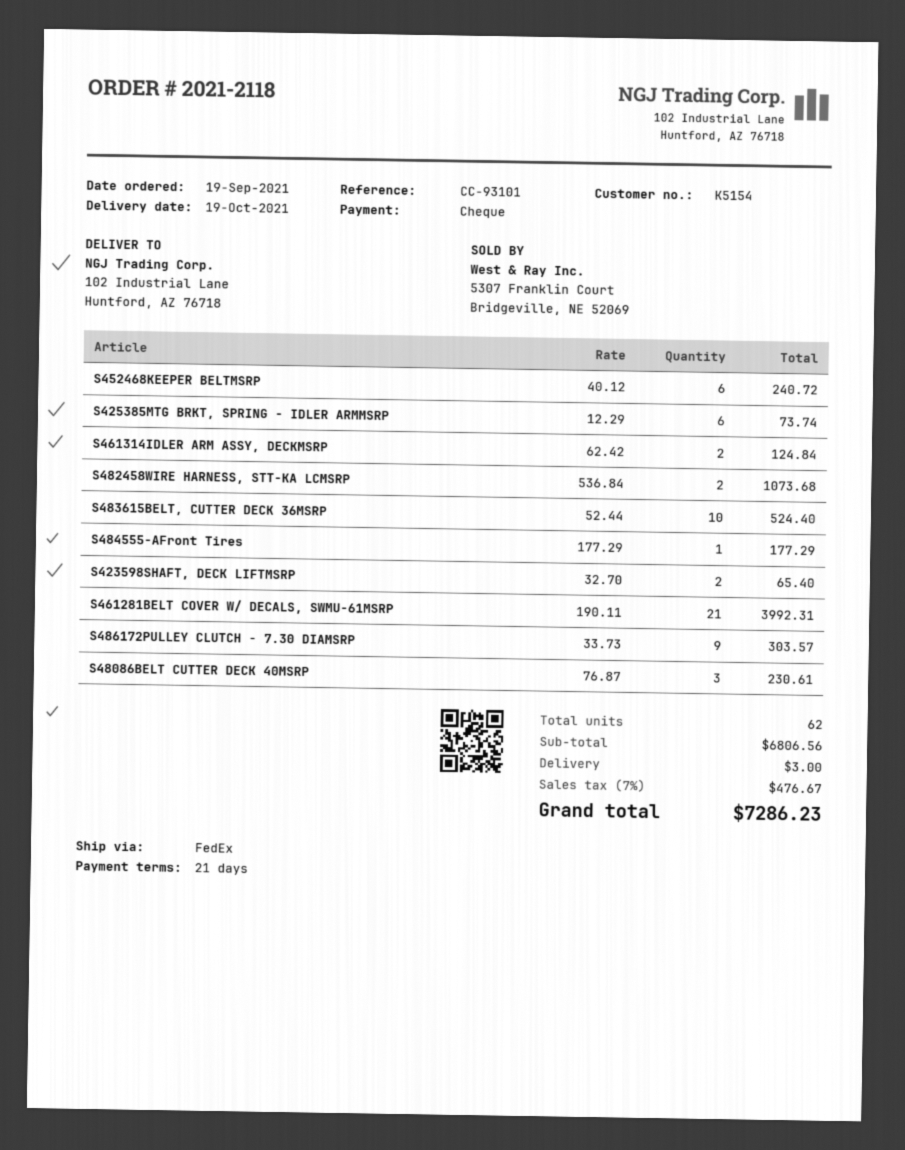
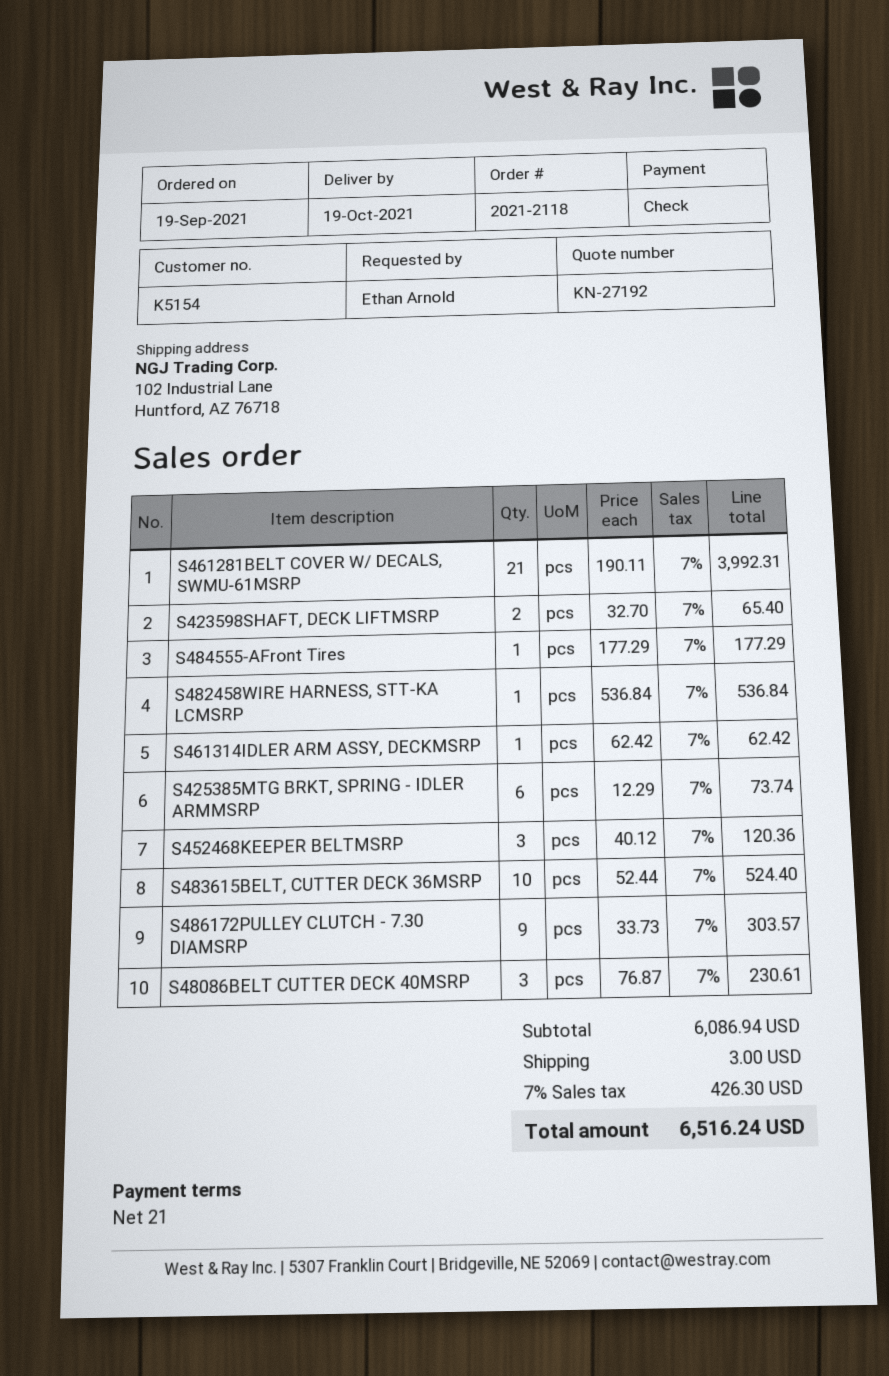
S452468KEEPER BELTMSRP: 6 x 40.12 = 240.72 -> 3 x 40.12 = 120.36
S461314IDLER ARM ASSY, DECKMSRP: 2 x 62.42 = 124.84 -> 1 x 62.42 = 62.42
S482458WIRE HARNESS, STT-KA LCMSRP: 2 x 536.84 = 1073.68 -> 1 x 536.84 = 536.84
subtotal: 6806.56 -> 6086.94
tax: 7% = 476.67 -> 7% = 426.30
total: 7286.23 -> 6516.24

